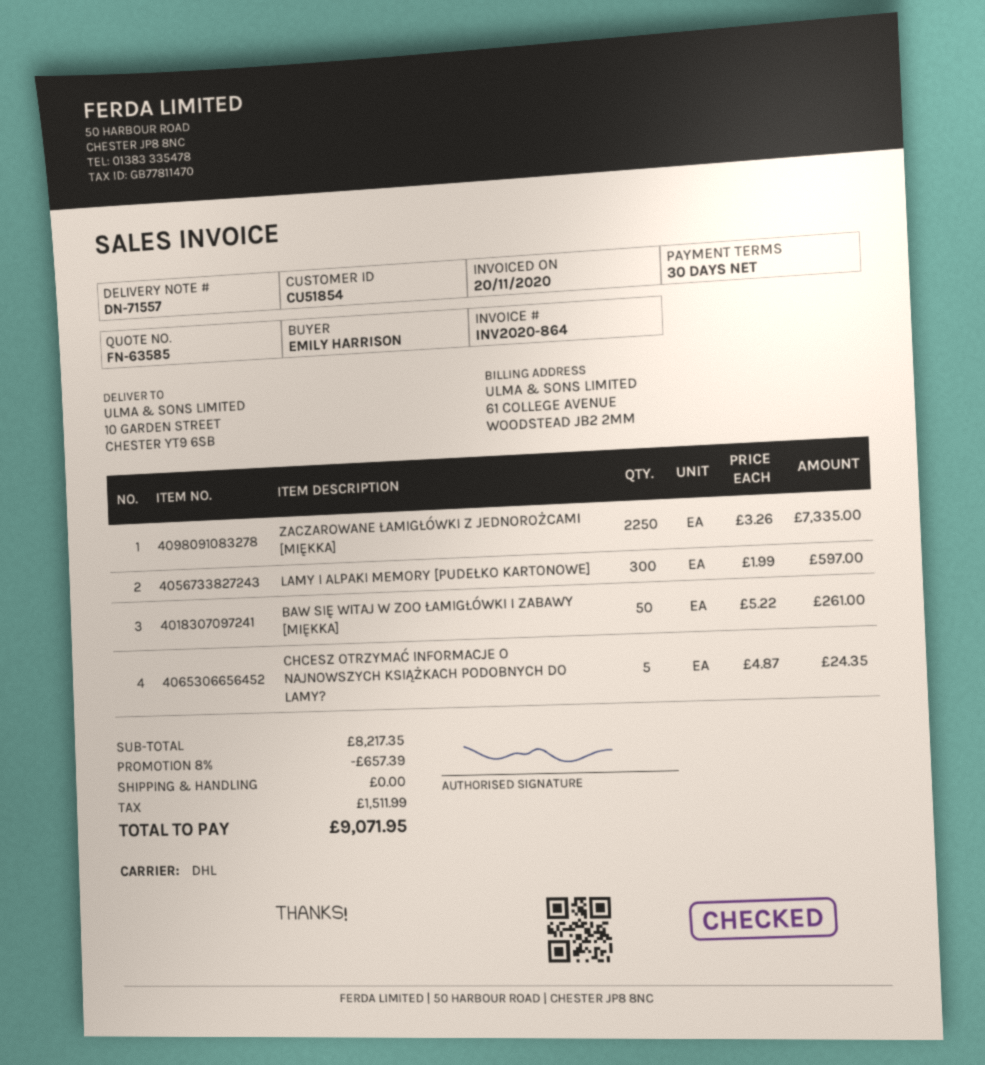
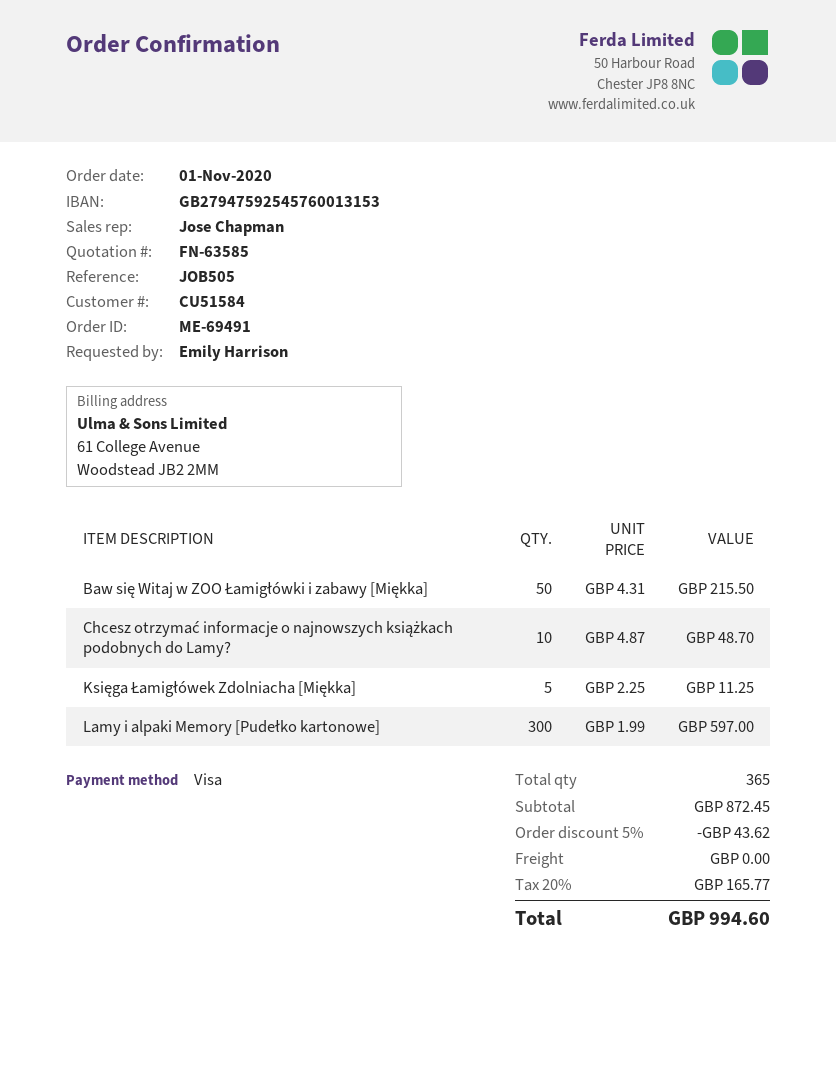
customer number: CU51854 -> CU51584
ZACZAROWANE ŁAMIGŁÓWKI Z JEDNOROŻCAMI [MIĘKKA]: 2250 x 3.26 = 7335.00 -> none
BAW SIĘ WITAJ W ZOO ŁAMIGŁÓWKI I ZABAWY [MIĘKKA]: 50 x 5.22 = 261.00 -> 50 x 4.31 = 215.50
CHCESZ OTRZYMAĆ INFORMACJE O NAJNOWSZYCH KSIĄŻKACH PODOBNYCH DO LAMY?: 5 x 4.87 = 24.35 -> 10 x 4.87 = 48.70
Księga Łamigłówek Zdolniacha [Miękka]: none -> 5 x 2.25 = 11.25
subtotal: 8217.35 -> 872.45
discount: 8% = 657.39 -> 5% = 43.62
tax: 1511.99 -> 165.77
total: 9071.95 -> 994.60

